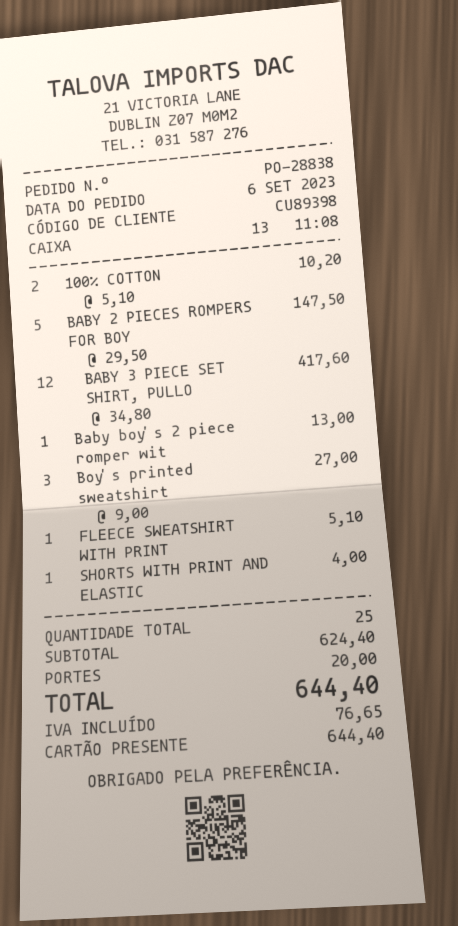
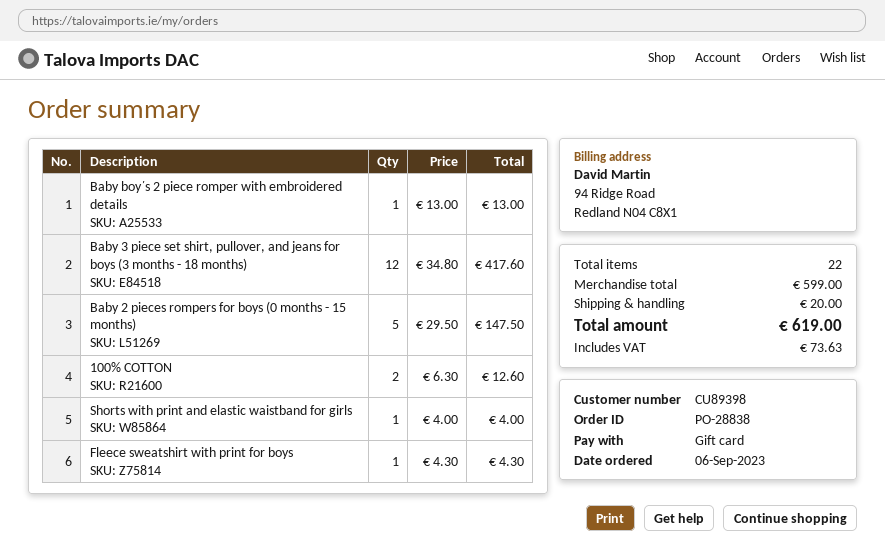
100% COTTON: 2 x 5.10 = 10.20 -> 2 x 6.30 = 12.60
Boy΄s printed sweatshirt: 3 x 9.00 = 27.00 -> none
FLEECE SWEATSHIRT WITH PRINT: 1 x 5.10 = 5.10 -> 1 x 4.30 = 4.30
total quantity: 25 -> 22
subtotal: 624.40 -> 599.00
tax: 76.65 -> 73.63
total: 644.40 -> 619.00

